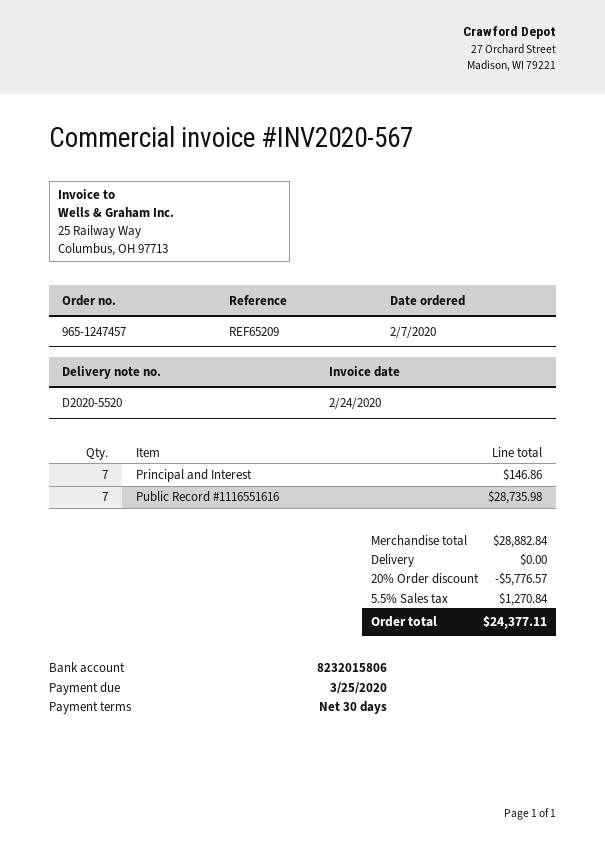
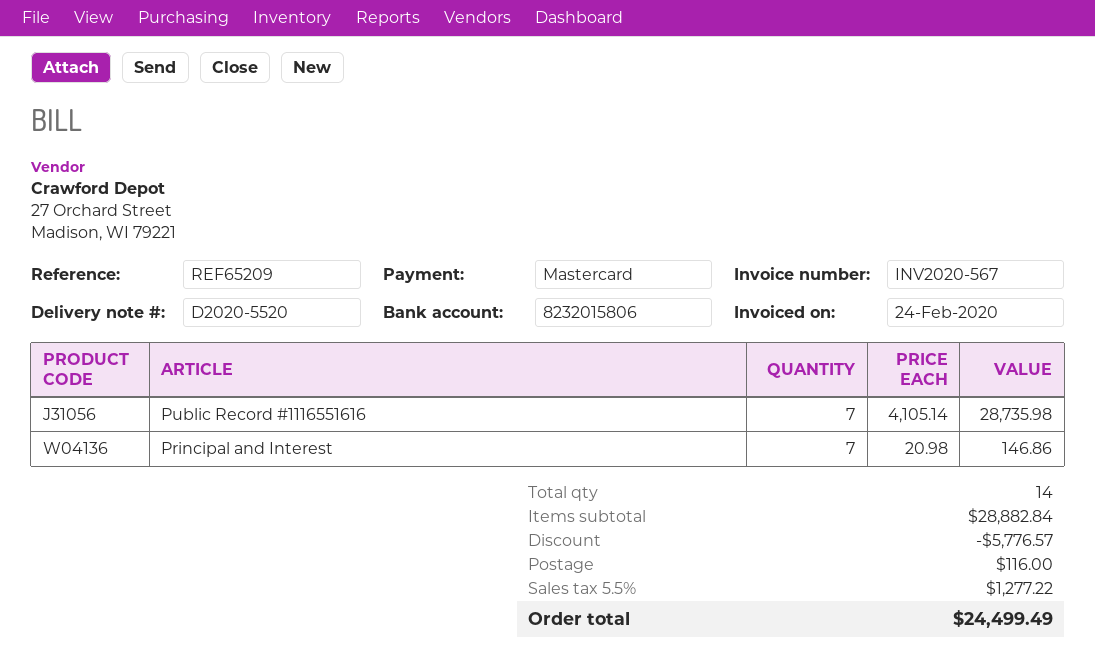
shipping: 0.00 -> 116.00
tax: 5.5% = 1270.84 -> 5.5% = 1277.22
total: 24377.11 -> 24499.49

